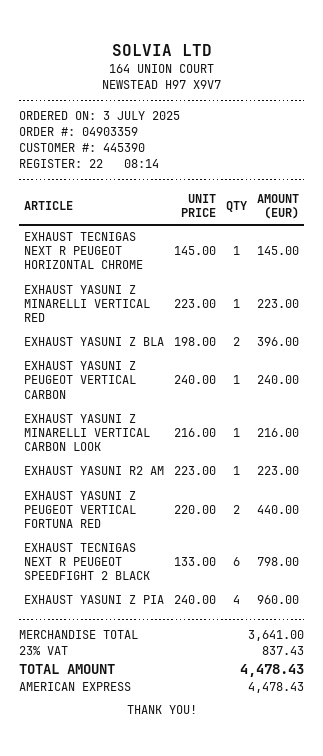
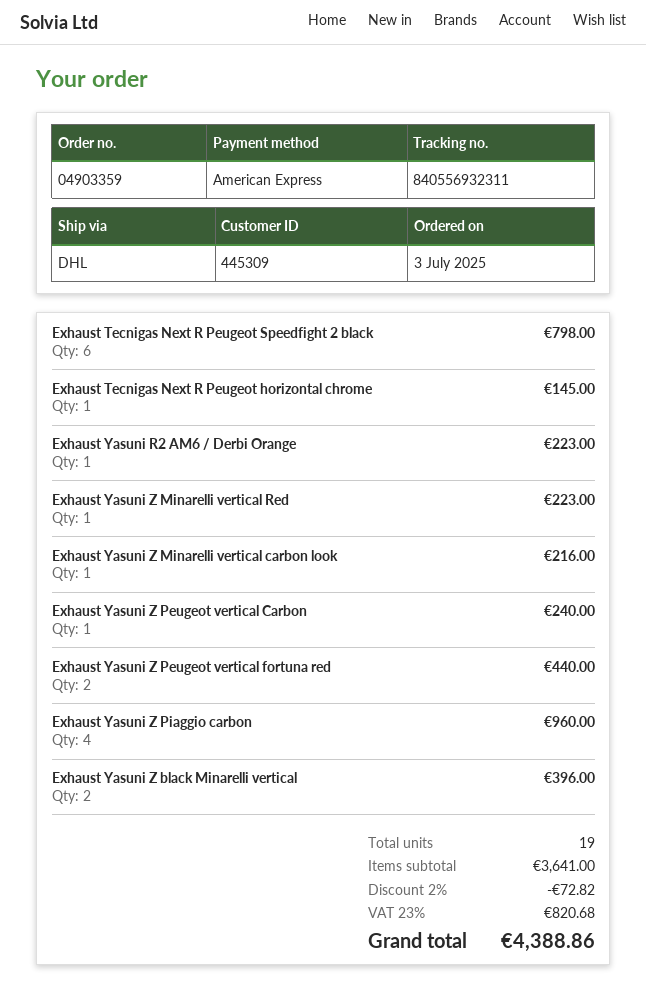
customer number: 445390 -> 445309
discount: none -> 2% = 72.82
tax: 23% = 837.43 -> 23% = 820.68
total: 4478.43 -> 4388.86

